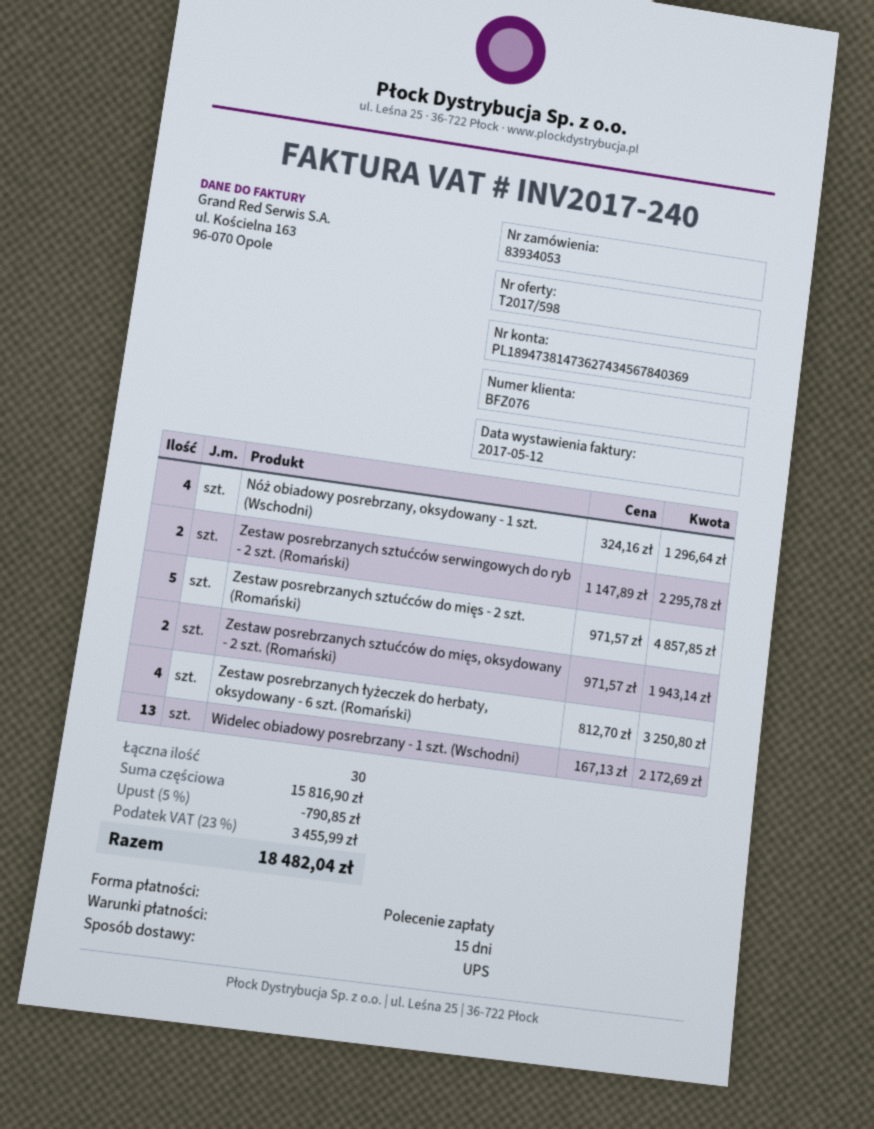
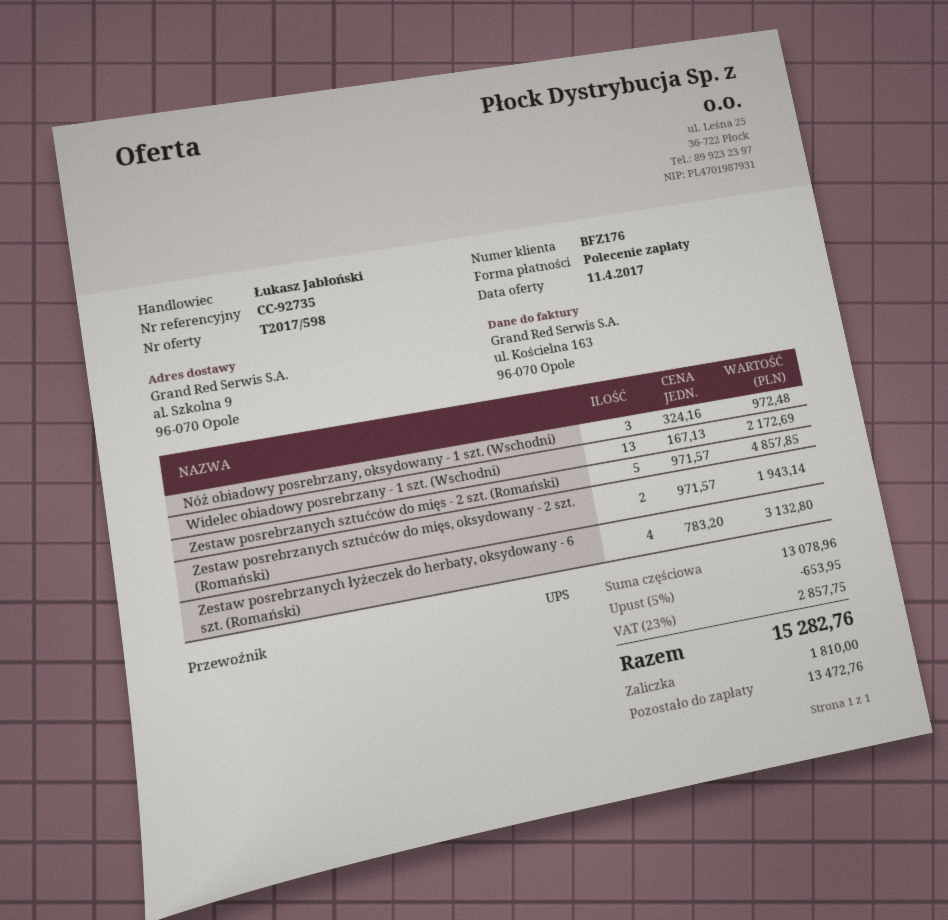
customer number: BFZ076 -> BFZ176
Nóż obiadowy posrebrzany, oksydowany - 1 szt. (Wschodni): 4 x 324.16 = 1296.64 -> 3 x 324.16 = 972.48
Zestaw posrebrzanych sztućców serwingowych do ryb - 2 szt. (Romański): 2 x 1147.89 = 2295.78 -> none
Zestaw posrebrzanych łyżeczek do herbaty, oksydowany - 6 szt. (Romański): 4 x 812.70 = 3250.80 -> 4 x 783.20 = 3132.80
subtotal: 15816.90 -> 13078.96
discount: 5% = 790.85 -> 5% = 653.95
tax: 23% = 3455.99 -> 23% = 2857.75
total: 18482.04 -> 15282.76

